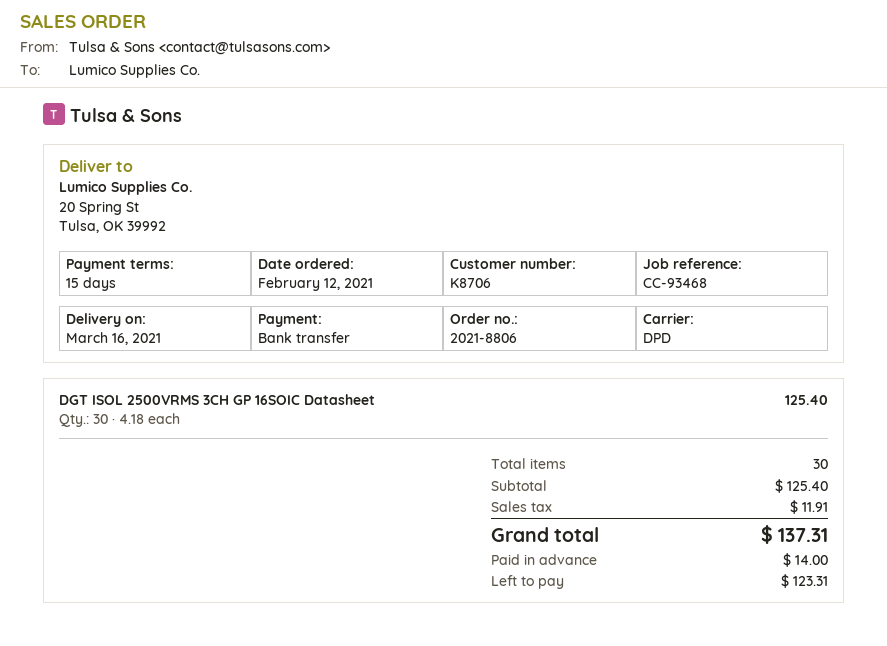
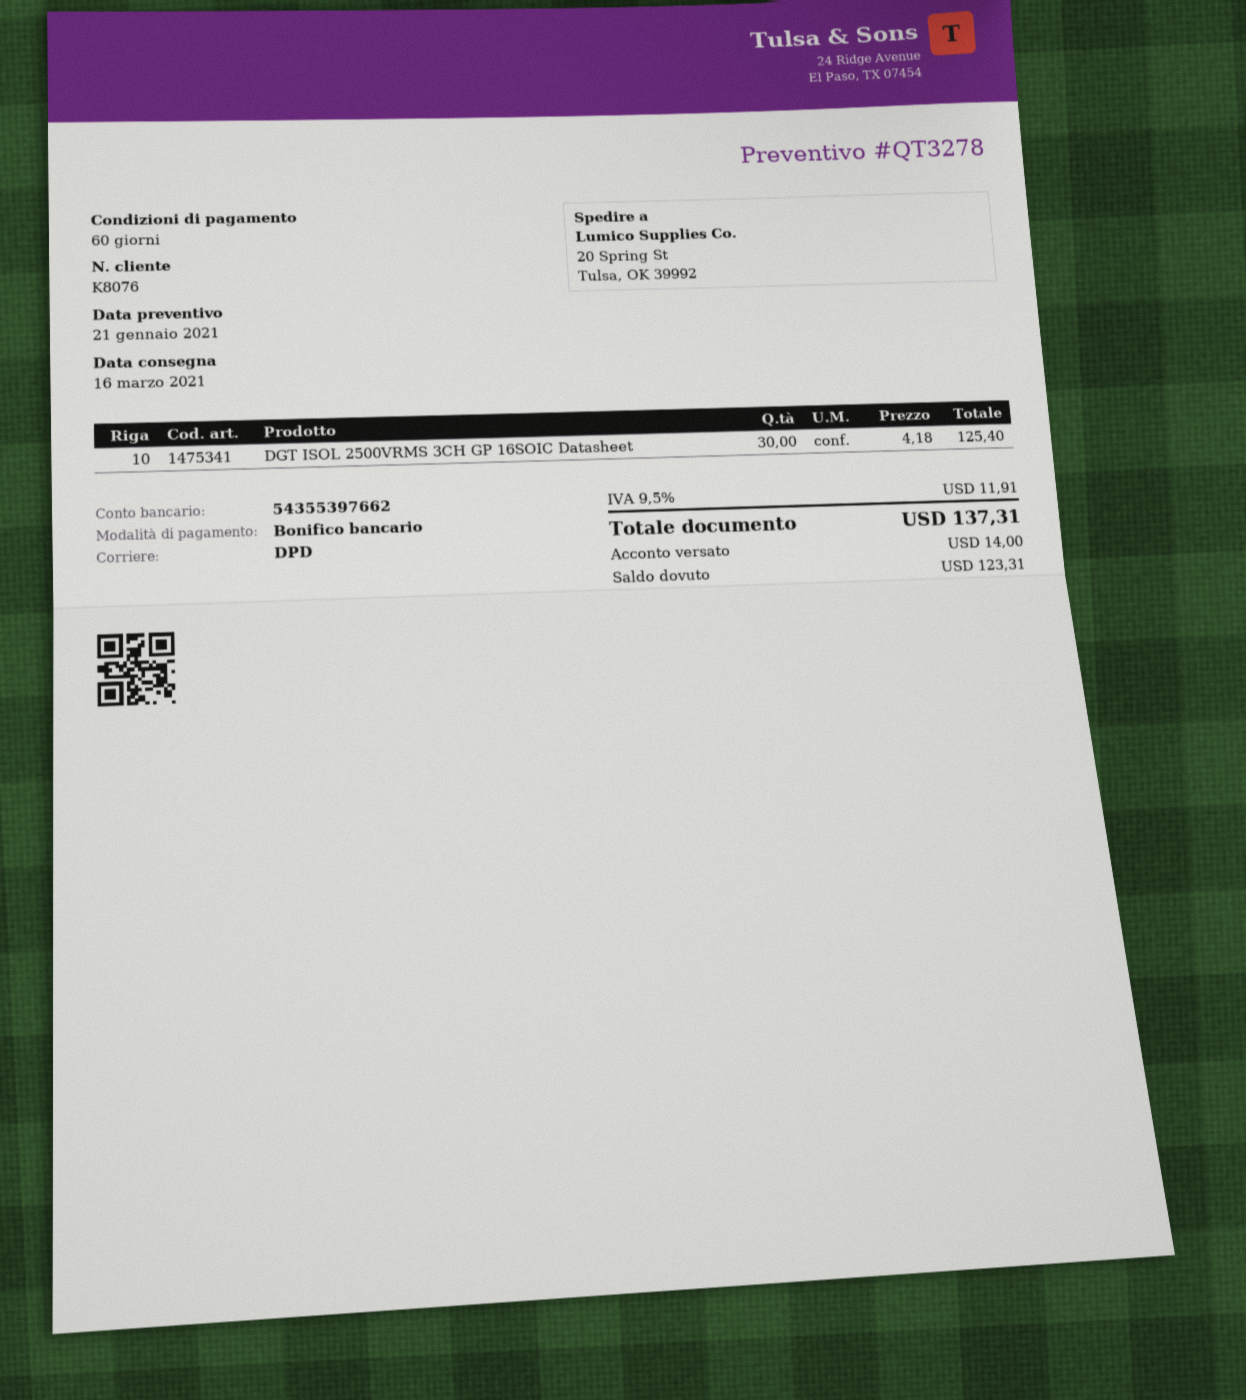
payment terms: 15 days -> 60 days
customer number: K8706 -> K8076

